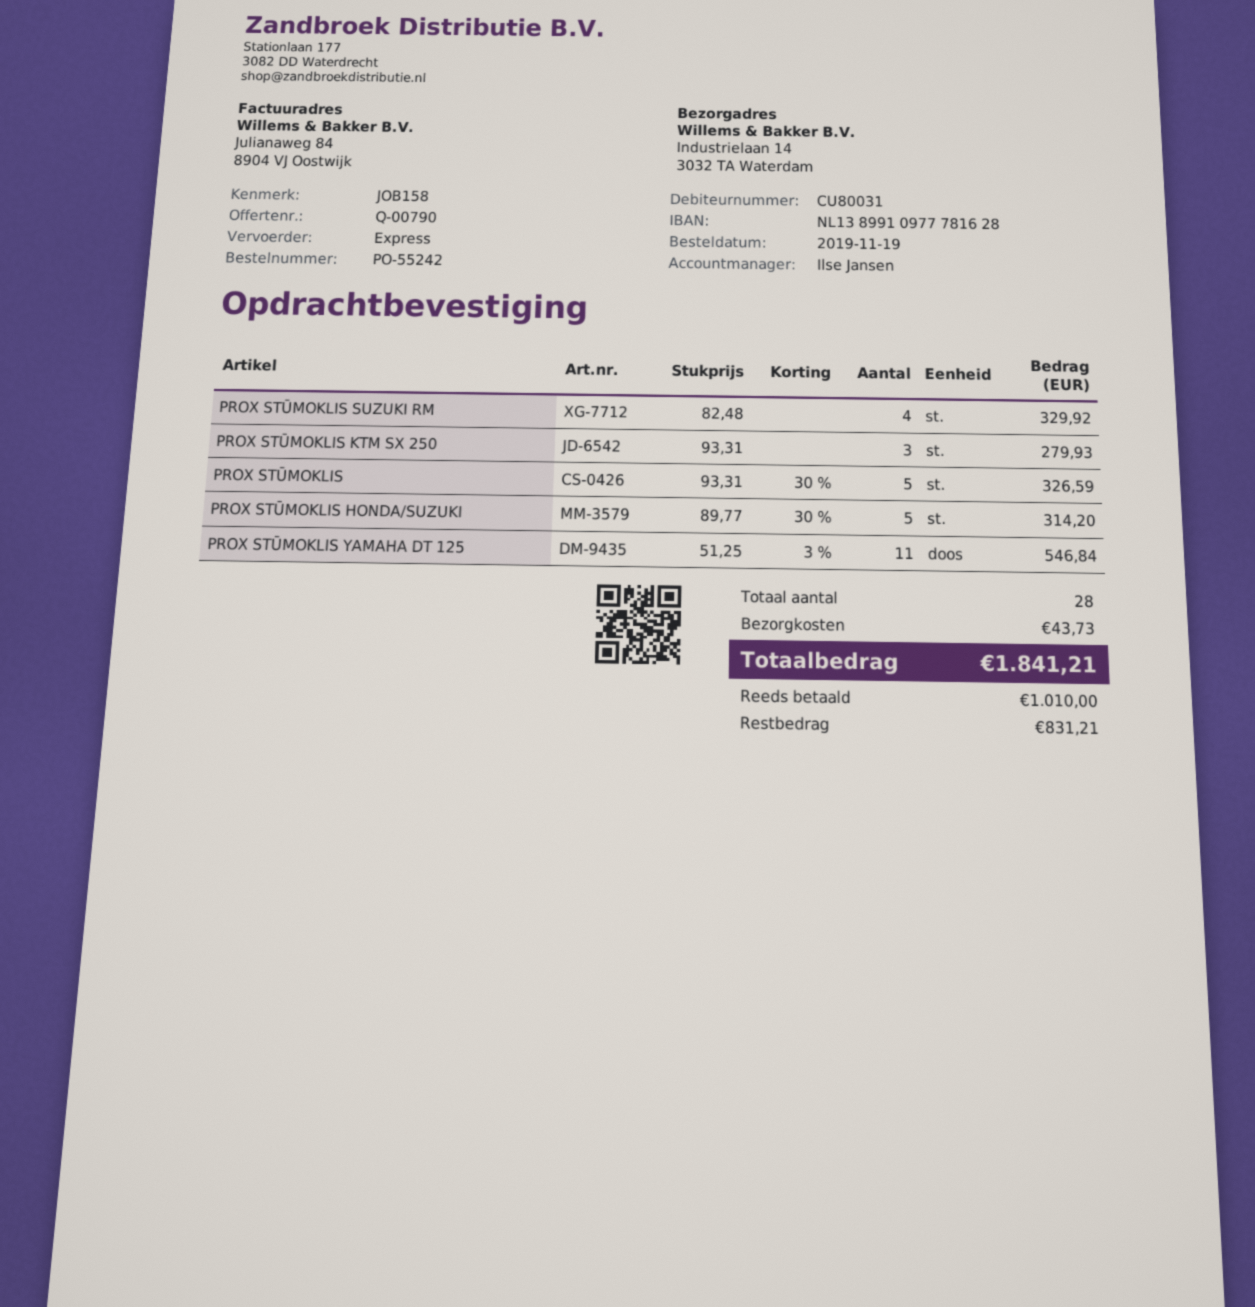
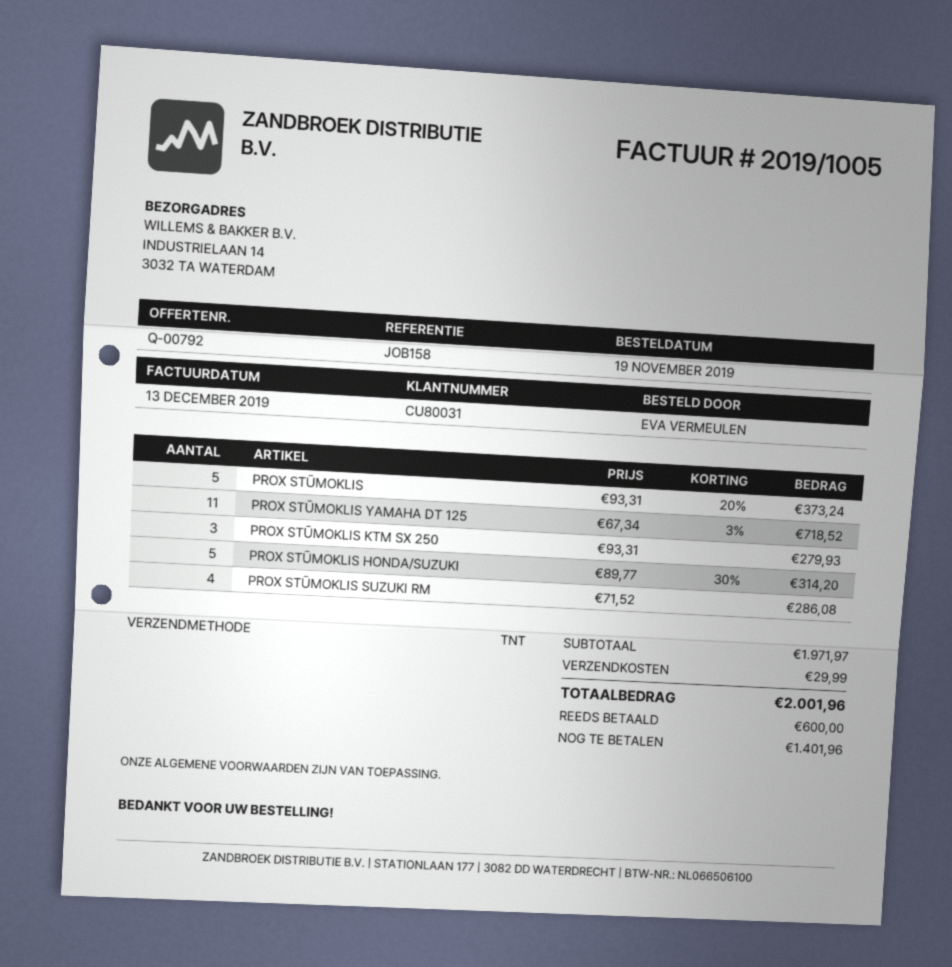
quote number: Q-00790 -> Q-00792
shipping method: express -> TNT
PROX STŪMOKLIS SUZUKI RM: 4 x 82.48 = 329.92 -> 4 x 71.52 = 286.08
PROX STŪMOKLIS: 5 x 93.31 - 30% = 326.59 -> 5 x 93.31 - 20% = 373.24
PROX STŪMOKLIS YAMAHA DT 125: 11 x 51.25 - 3% = 546.84 -> 11 x 67.34 - 3% = 718.52
shipping: 43.73 -> 29.99
total: 1841.21 -> 2001.96
deposit: 1010.00 -> 600.00
balance: 831.21 -> 1401.96

